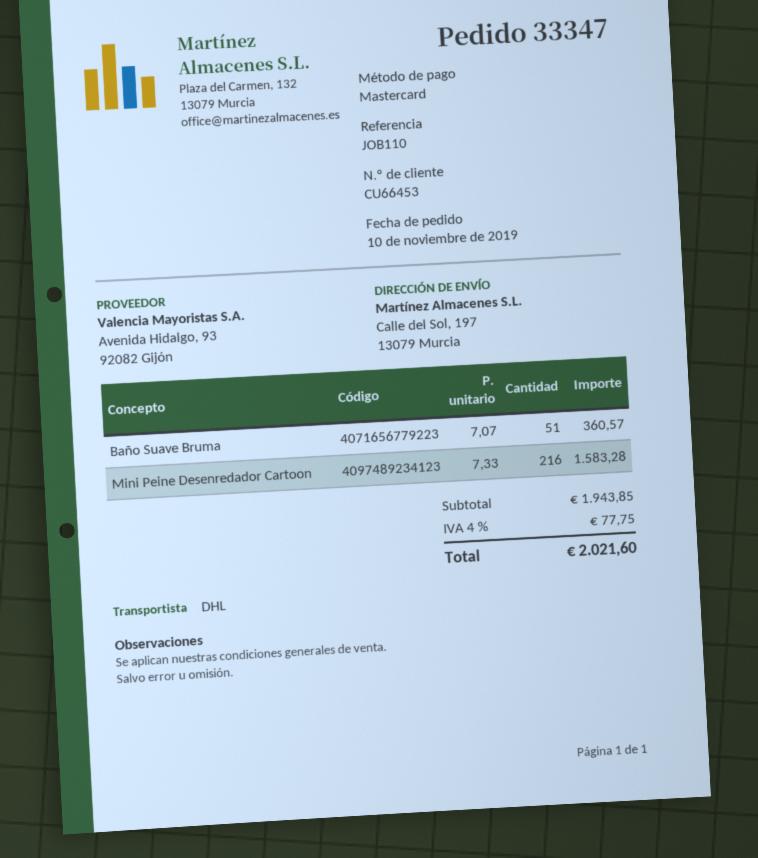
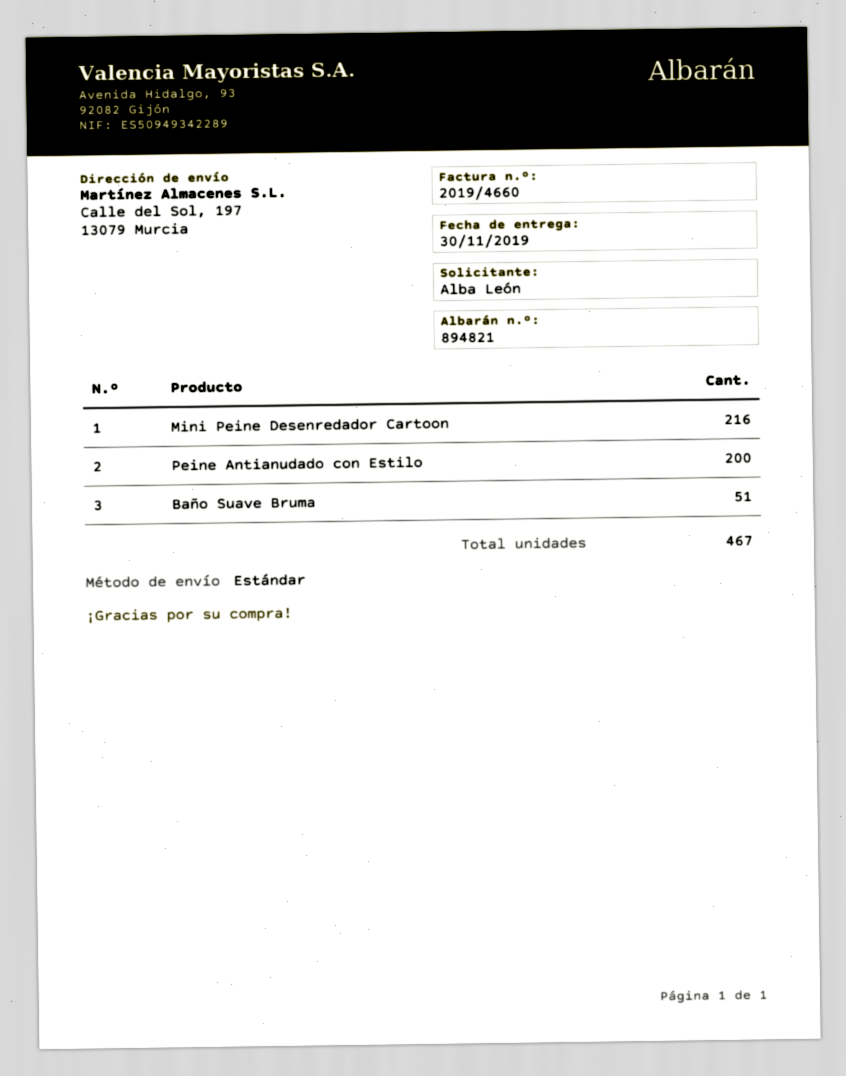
shipping method: DHL -> standard
Peine Antianudado con Estilo: none -> 200

